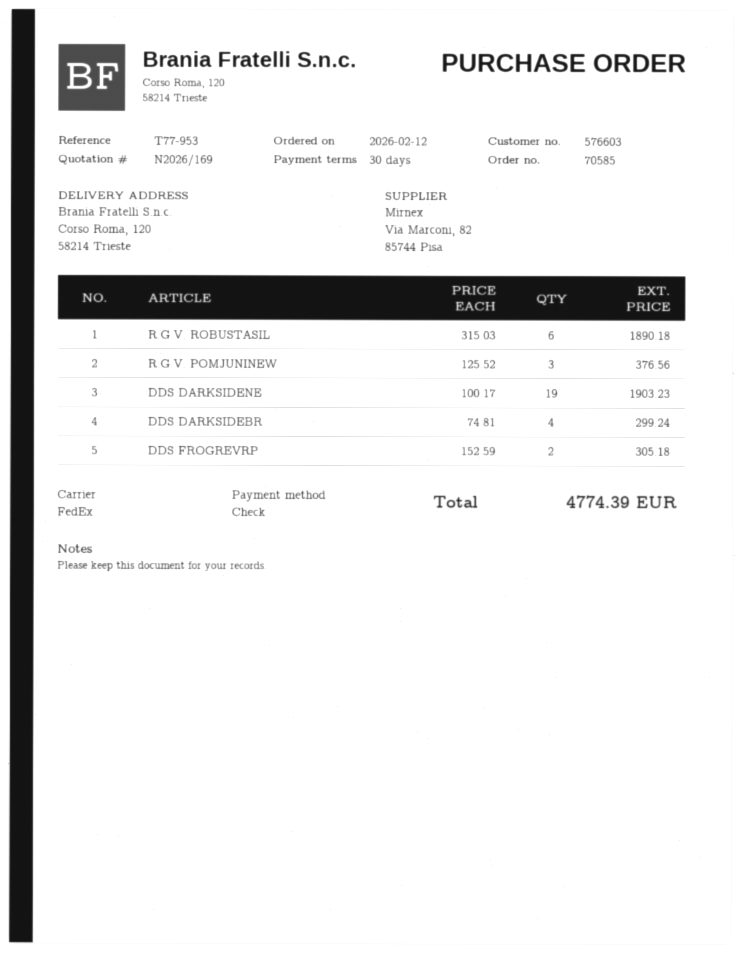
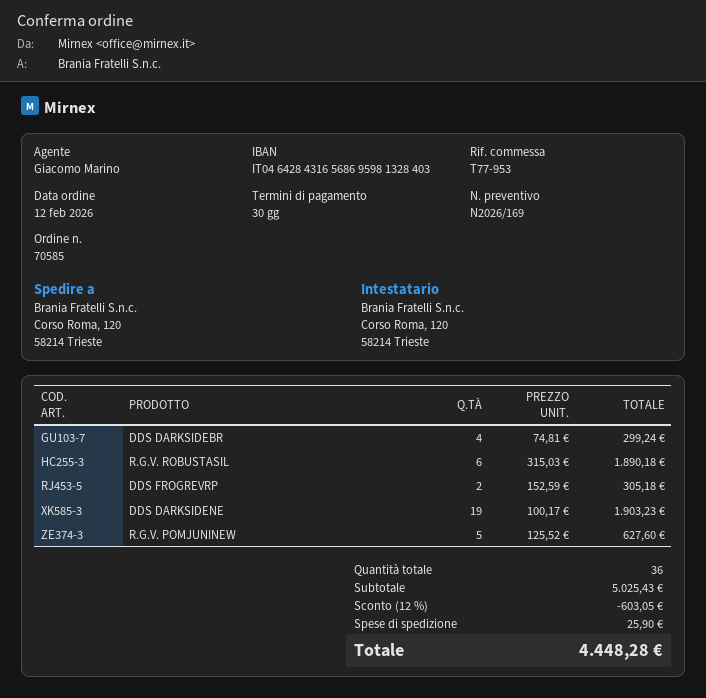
R.G.V. POMJUNINEW: 3 x 125.52 = 376.56 -> 5 x 125.52 = 627.60
discount: none -> 12% = 603.05
shipping: none -> 25.90
total: 4774.39 -> 4448.28

